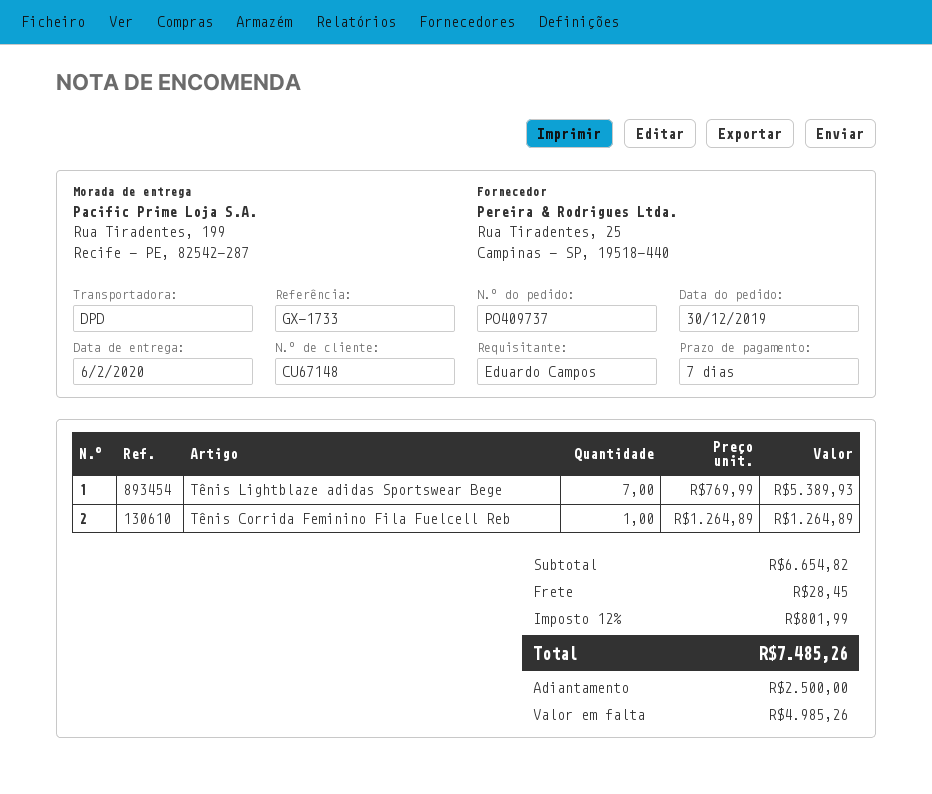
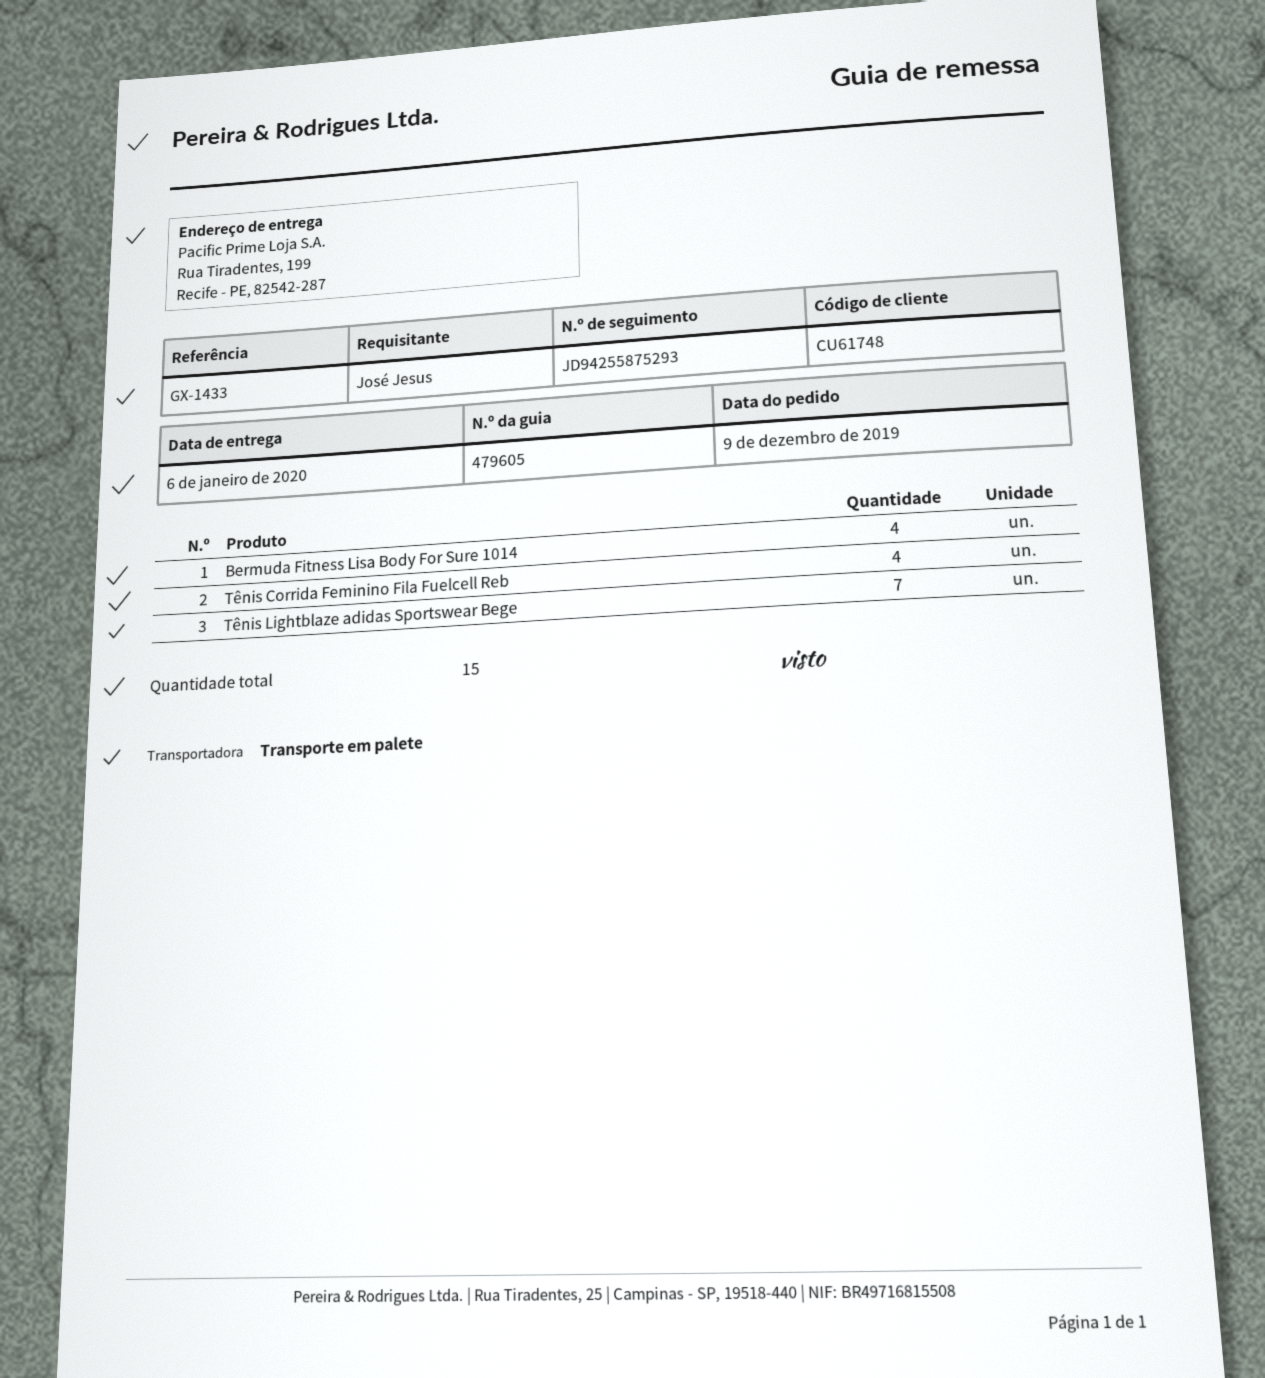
order date: 2019-12-30 -> 2019-12-09
delivery date: 2020-02-06 -> 2020-01-06
customer number: CU67148 -> CU61748
reference: GX-1733 -> GX-1433
ordered by: Eduardo Campos -> José Jesus
shipping method: DPD -> pallet freight
Tênis Corrida Feminino Fila Fuelcell Reb: 1 -> 4
Bermuda Fitness Lisa Body For Sure 1014: none -> 4

